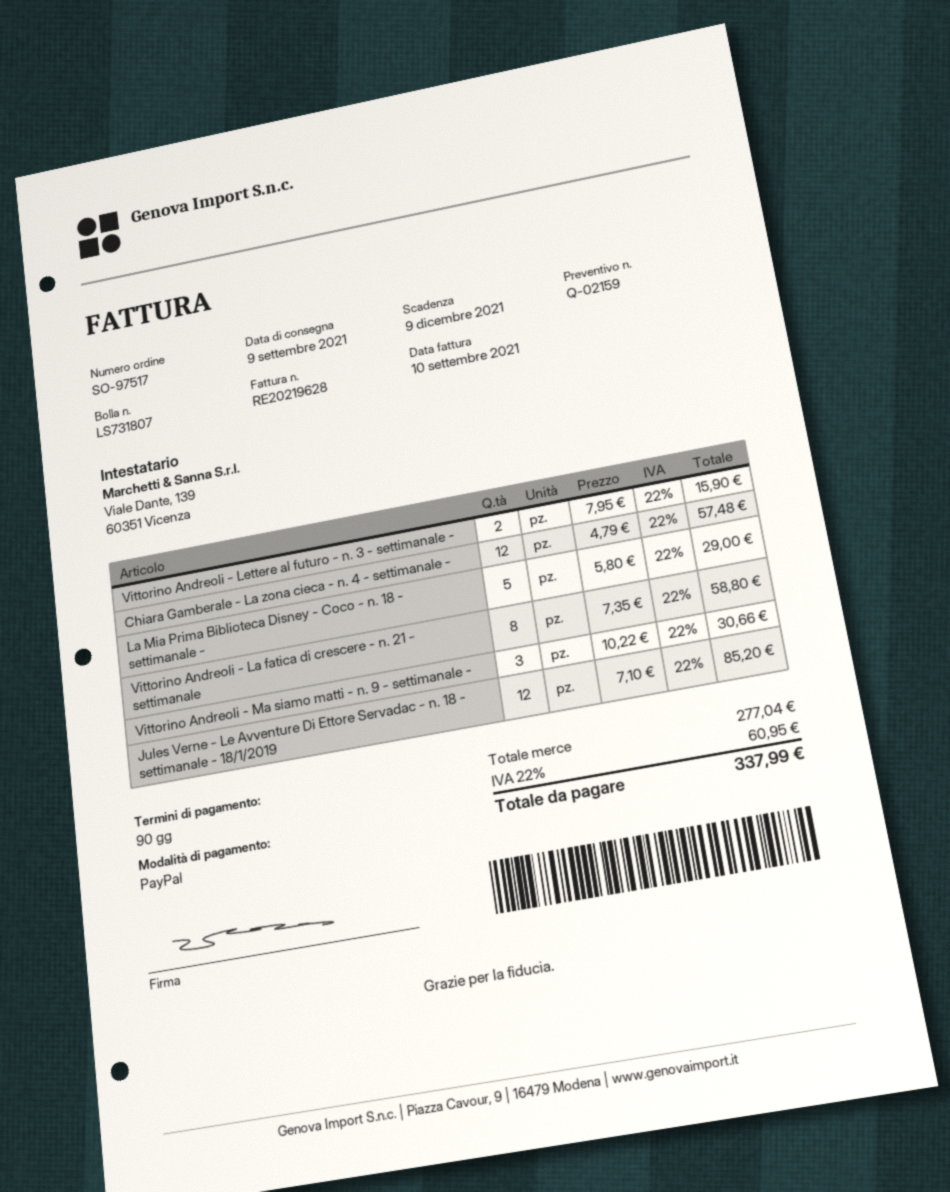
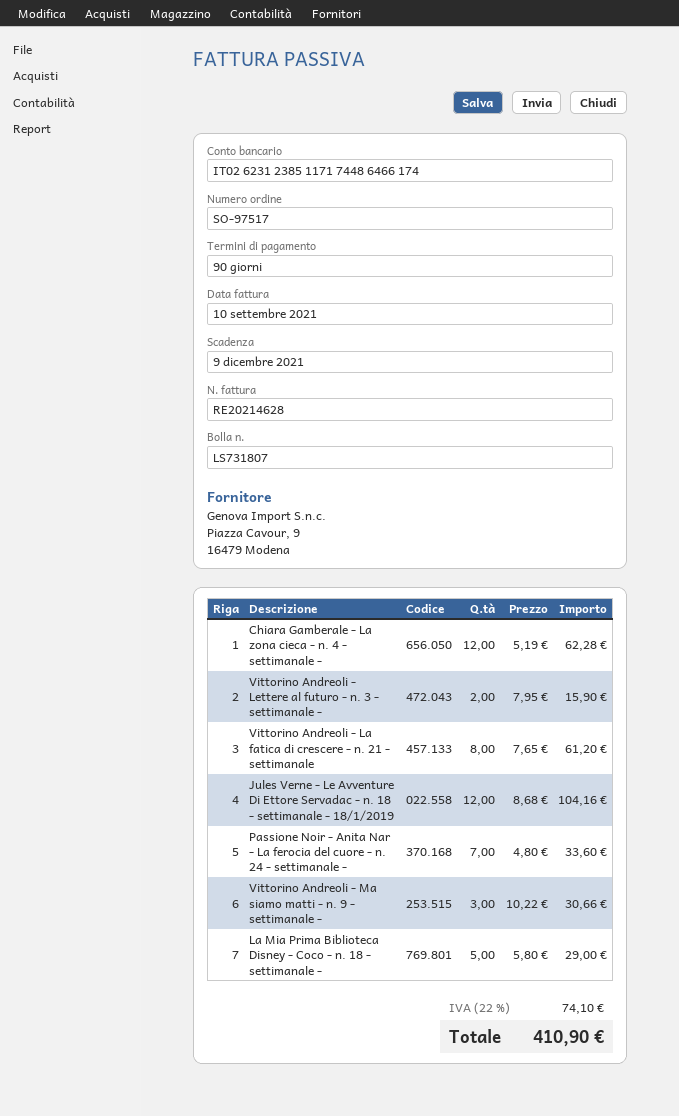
invoice number: RE20219628 -> RE20214628
Chiara Gamberale - La zona cieca - n. 4 - settimanale -: 12 x 4.79 = 57.48 -> 12 x 5.19 = 62.28
Vittorino Andreoli - La fatica di crescere - n. 21 - settimanale: 8 x 7.35 = 58.80 -> 8 x 7.65 = 61.20
Jules Verne - Le Avventure Di Ettore Servadac - n. 18 - settimanale - 18/1/2019: 12 x 7.10 = 85.20 -> 12 x 8.68 = 104.16
Passione Noir - Anita Nar - La ferocia del cuore - n. 24 - settimanale -: none -> 7 x 4.80 = 33.60
tax: 22% = 60.95 -> 22% = 74.10
total: 337.99 -> 410.90

